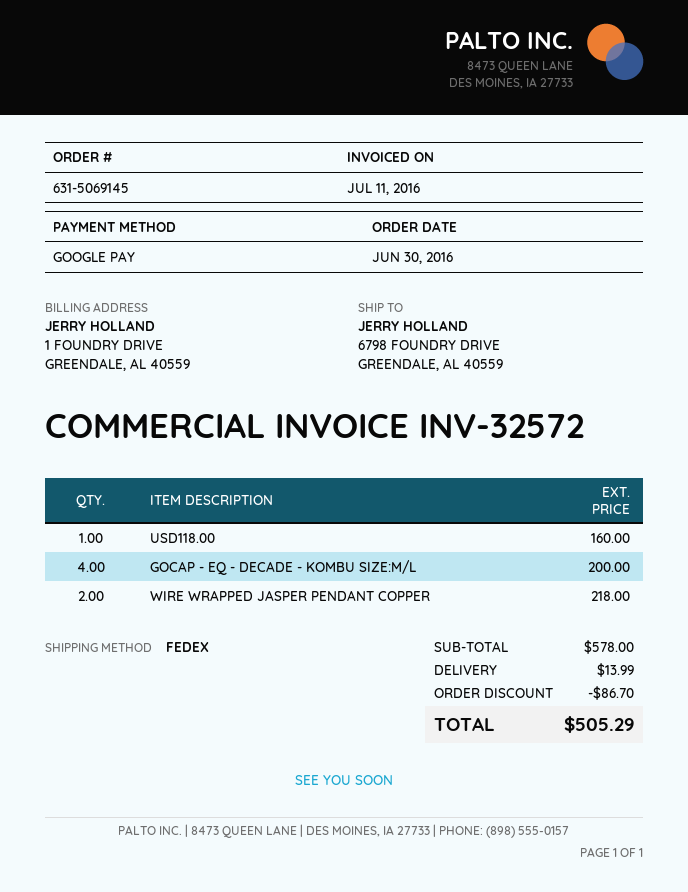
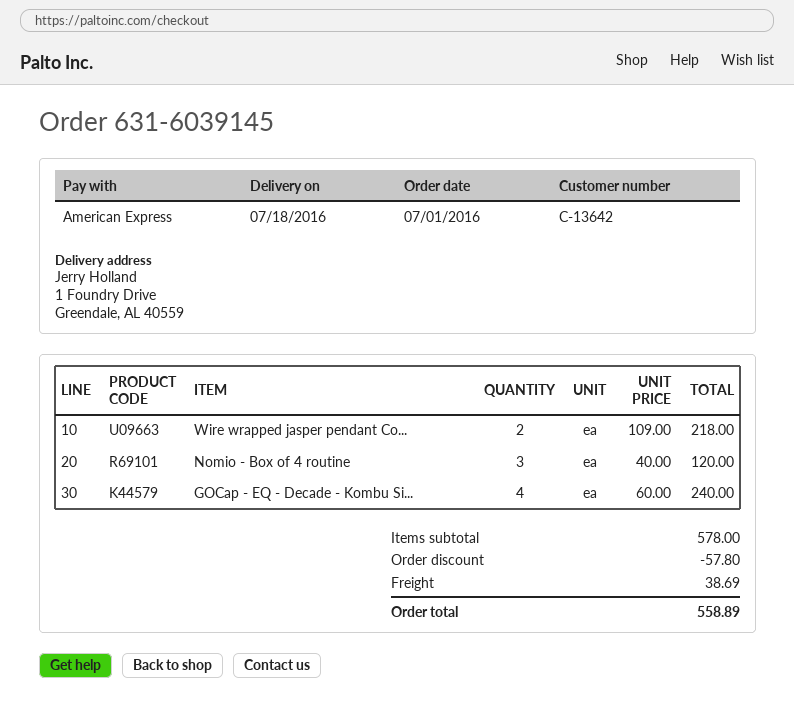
order number: 631-5069145 -> 631-6039145
order date: 2016-06-30 -> 2016-07-01
payment method: Google Pay -> American Express
ship to: 6798 FOUNDRY DRIVE, GREENDALE, AL 40559 -> 1 Foundry Drive, Greendale, AL 40559
USD118.00: 1 for 160.00 -> none
GOCAP - EQ - DECADE - KOMBU SIZE:M/L: 4 for 200.00 -> 4 for 240.00
Nomio - Box of 4 routine: none -> 3 for 120.00
discount: 86.70 -> 57.80
shipping: 13.99 -> 38.69
total: 505.29 -> 558.89

